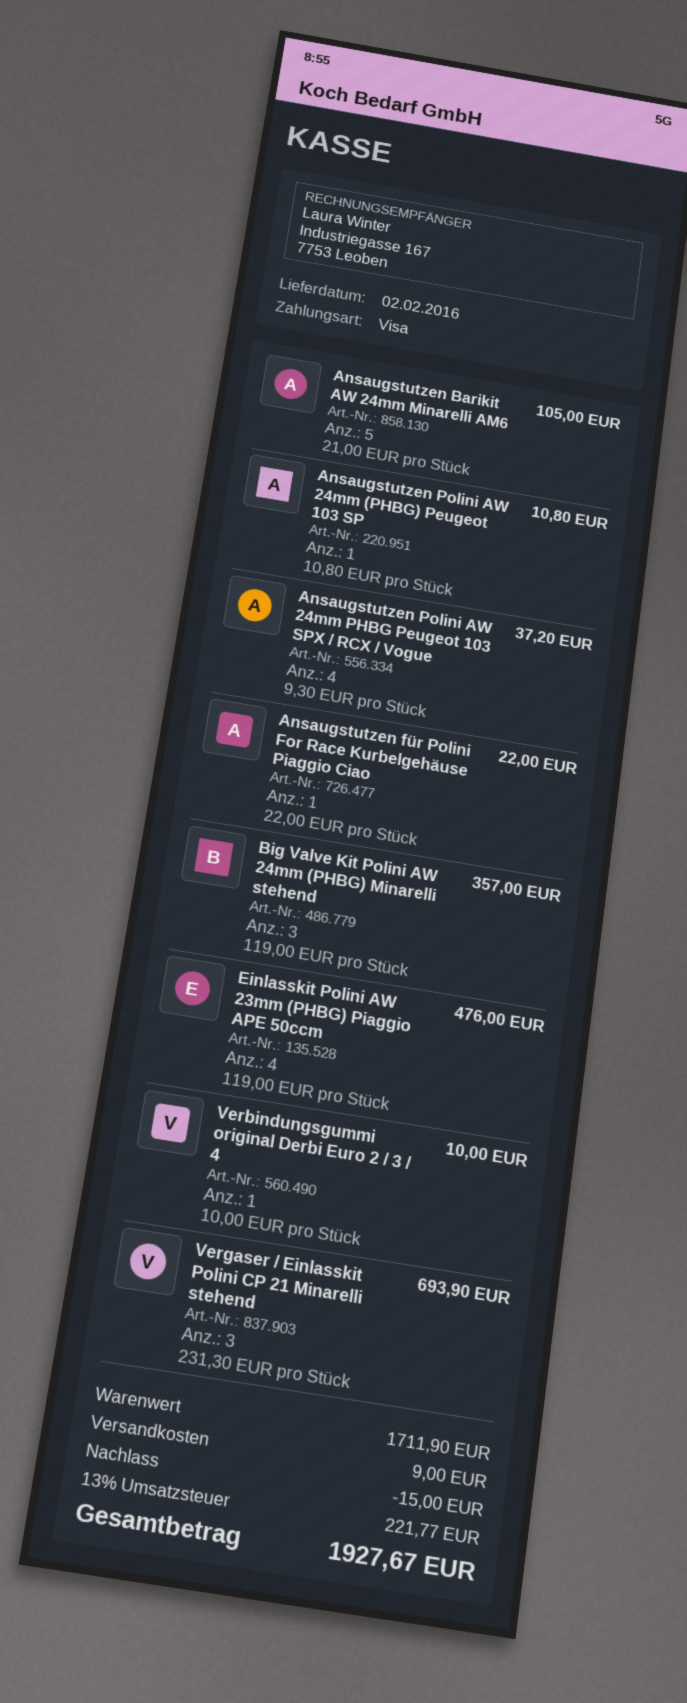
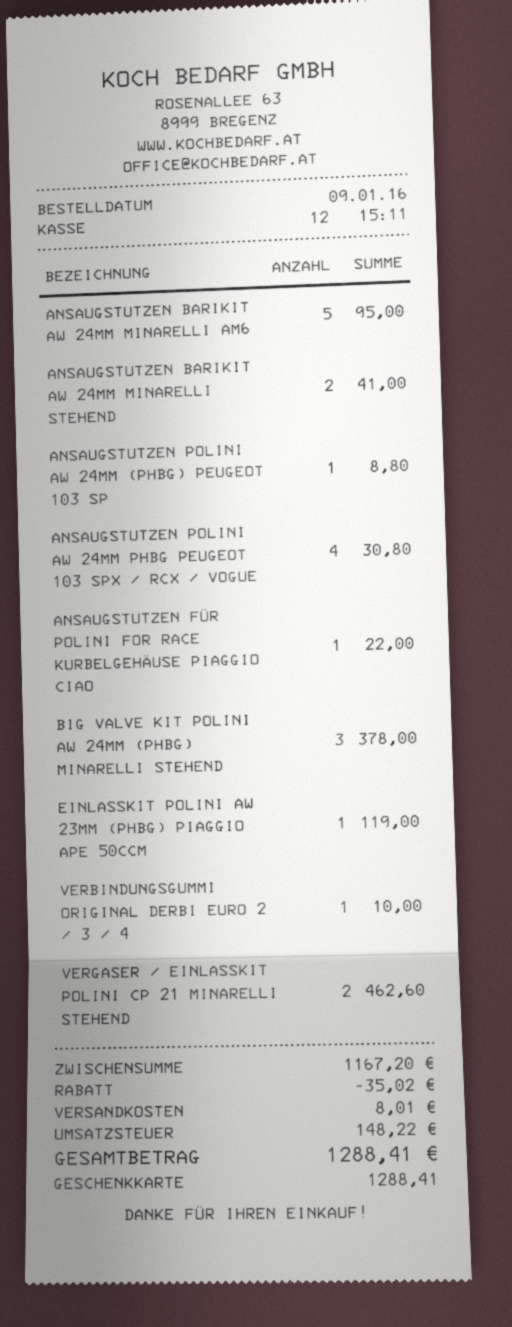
payment method: Visa -> gift card
Ansaugstutzen Barikit AW 24mm Minarelli AM6: 5 for 105.00 -> 5 for 95.00
Ansaugstutzen Polini AW 24mm (PHBG) Peugeot 103 SP: 1 for 10.80 -> 1 for 8.80
Ansaugstutzen Polini AW 24mm PHBG Peugeot 103 SPX / RCX / Vogue: 4 for 37.20 -> 4 for 30.80
Big Valve Kit Polini AW 24mm (PHBG) Minarelli stehend: 3 for 357.00 -> 3 for 378.00
Einlasskit Polini AW 23mm (PHBG) Piaggio APE 50ccm: 4 for 476.00 -> 1 for 119.00
Vergaser / Einlasskit Polini CP 21 Minarelli stehend: 3 for 693.90 -> 2 for 462.60
ANSAUGSTUTZEN BARIKIT AW 24MM MINARELLI STEHEND: none -> 2 for 41.00
subtotal: 1711.90 -> 1167.20
discount: 15.00 -> 35.02
shipping: 9.00 -> 8.01
tax: 221.77 -> 148.22
total: 1927.67 -> 1288.41

